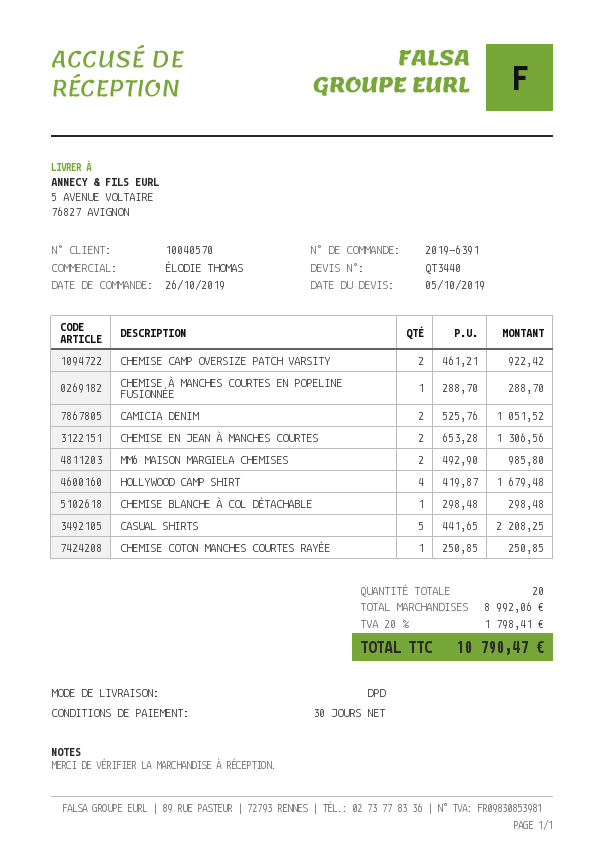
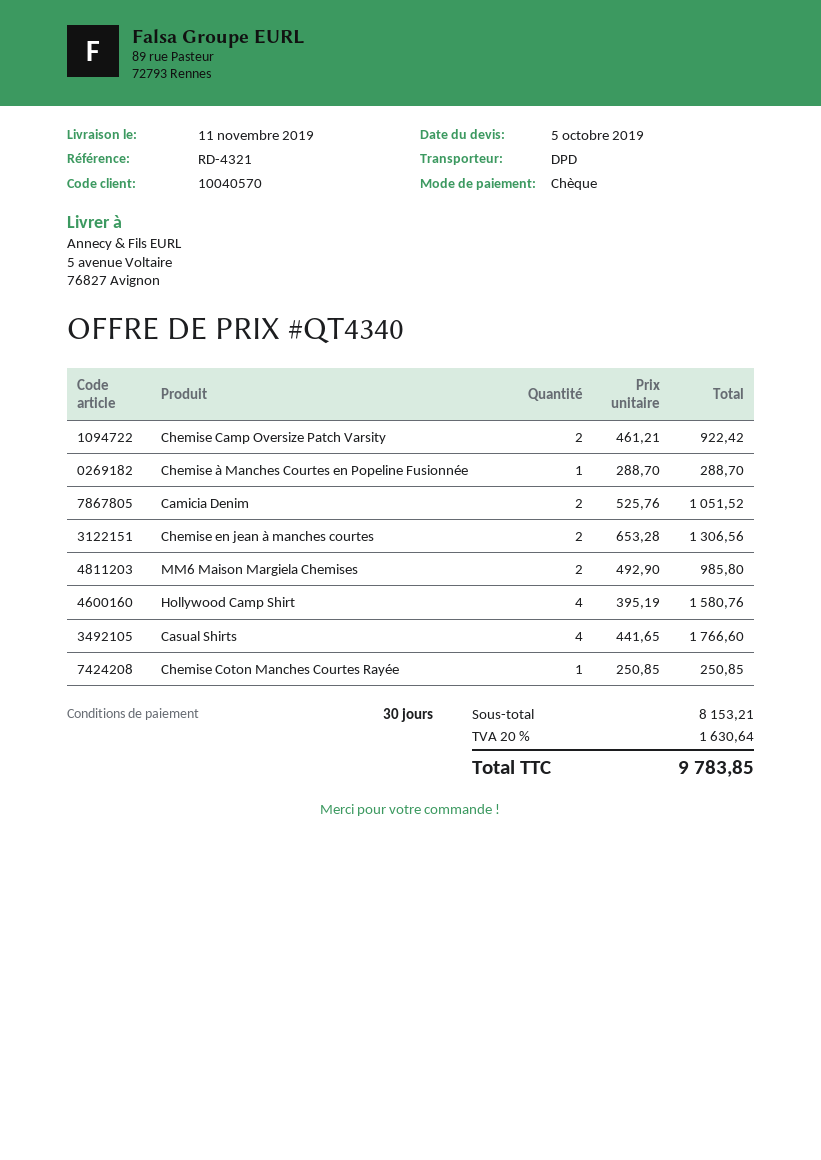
quote number: QT3440 -> QT4340
HOLLYWOOD CAMP SHIRT: 4 x 419.87 = 1679.48 -> 4 x 395.19 = 1580.76
CHEMISE BLANCHE À COL DÉTACHABLE: 1 x 298.48 = 298.48 -> none
CASUAL SHIRTS: 5 x 441.65 = 2208.25 -> 4 x 441.65 = 1766.60
subtotal: 8992.06 -> 8153.21
tax: 20% = 1798.41 -> 20% = 1630.64
total: 10790.47 -> 9783.85

